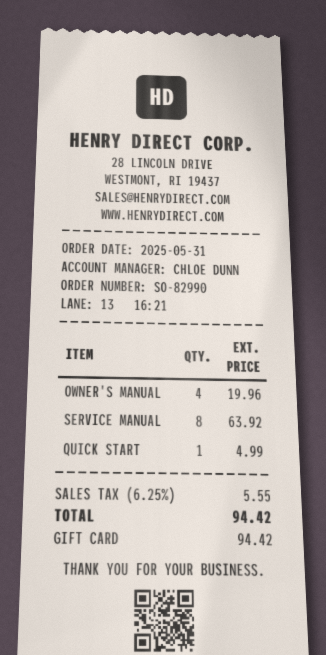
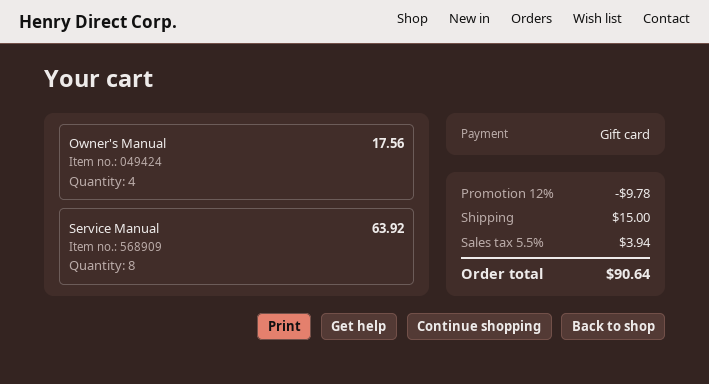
OWNER'S MANUAL: 4 for 19.96 -> 4 for 17.56
QUICK START: 1 for 4.99 -> none
discount: none -> 12% = 9.78
shipping: none -> 15.00
tax: 6.25% = 5.55 -> 5.5% = 3.94
total: 94.42 -> 90.64

